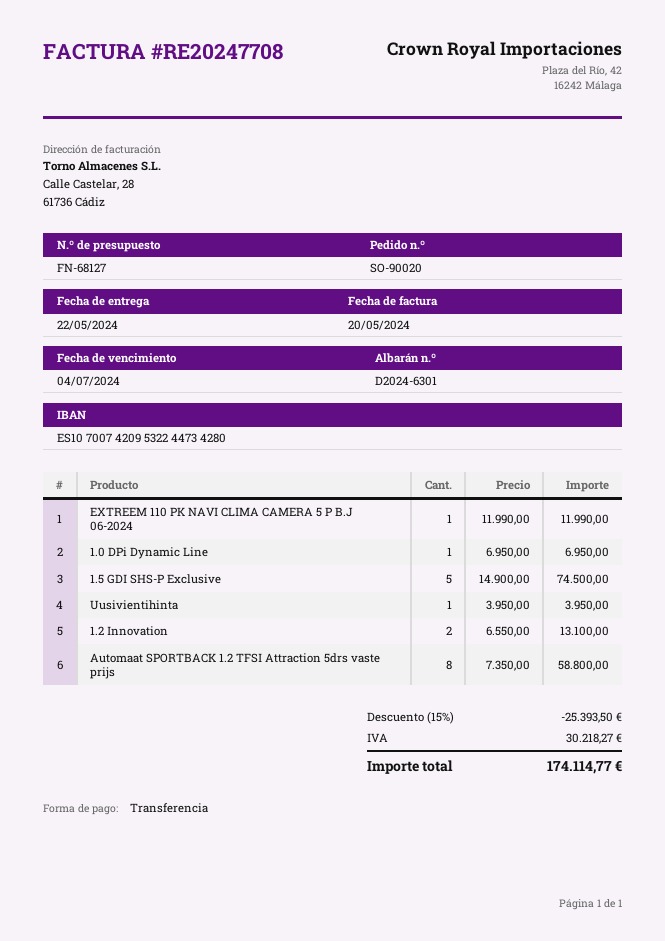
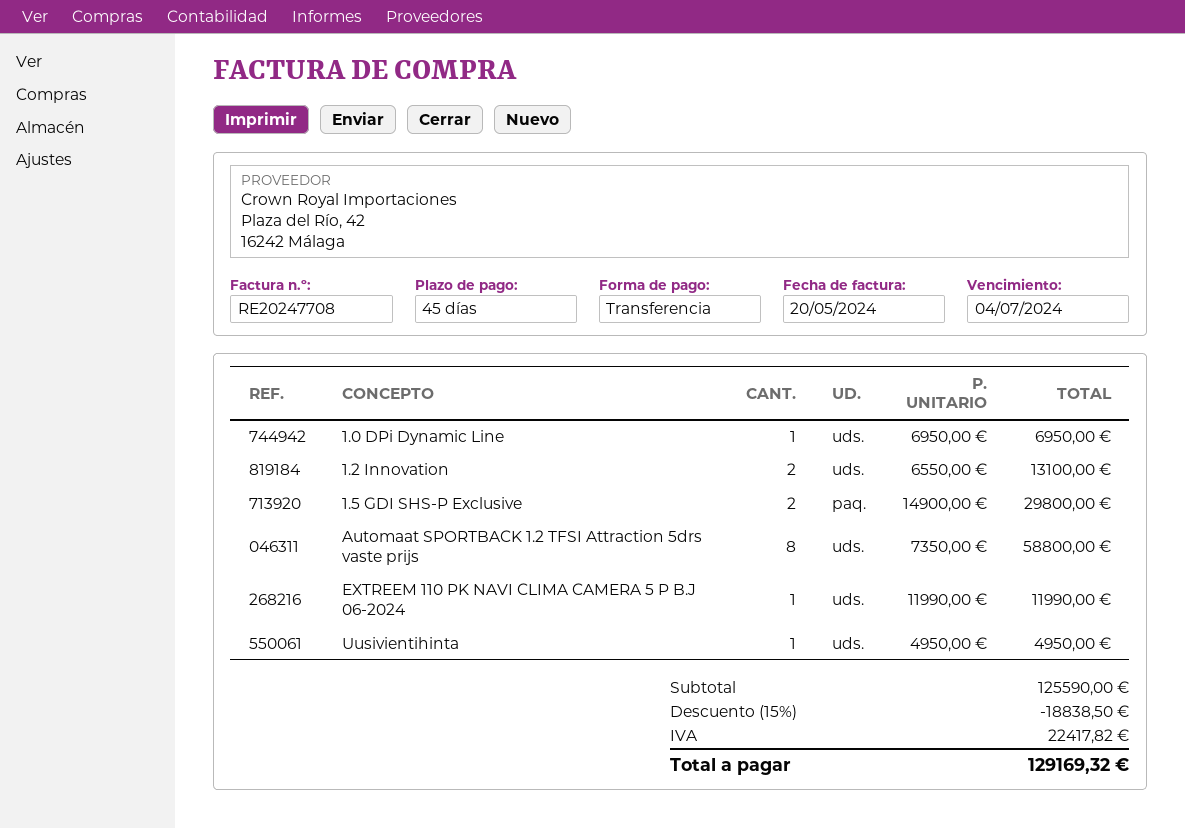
1.5 GDI SHS-P Exclusive: 5 x 14900.00 = 74500.00 -> 2 x 14900.00 = 29800.00
Uusivientihinta: 1 x 3950.00 = 3950.00 -> 1 x 4950.00 = 4950.00
discount: 15% = 25393.50 -> 15% = 18838.50
tax: 30218.27 -> 22417.82
total: 174114.77 -> 129169.32

